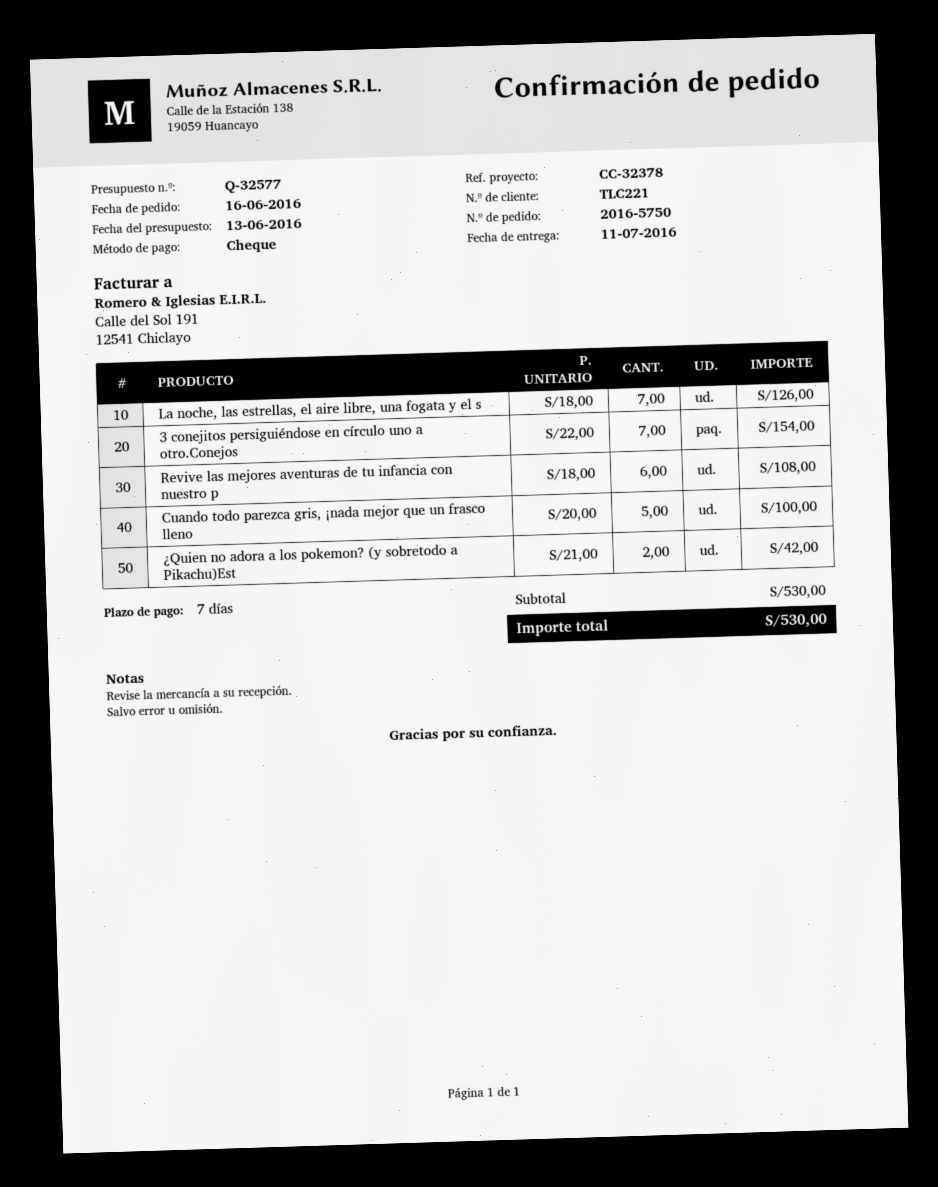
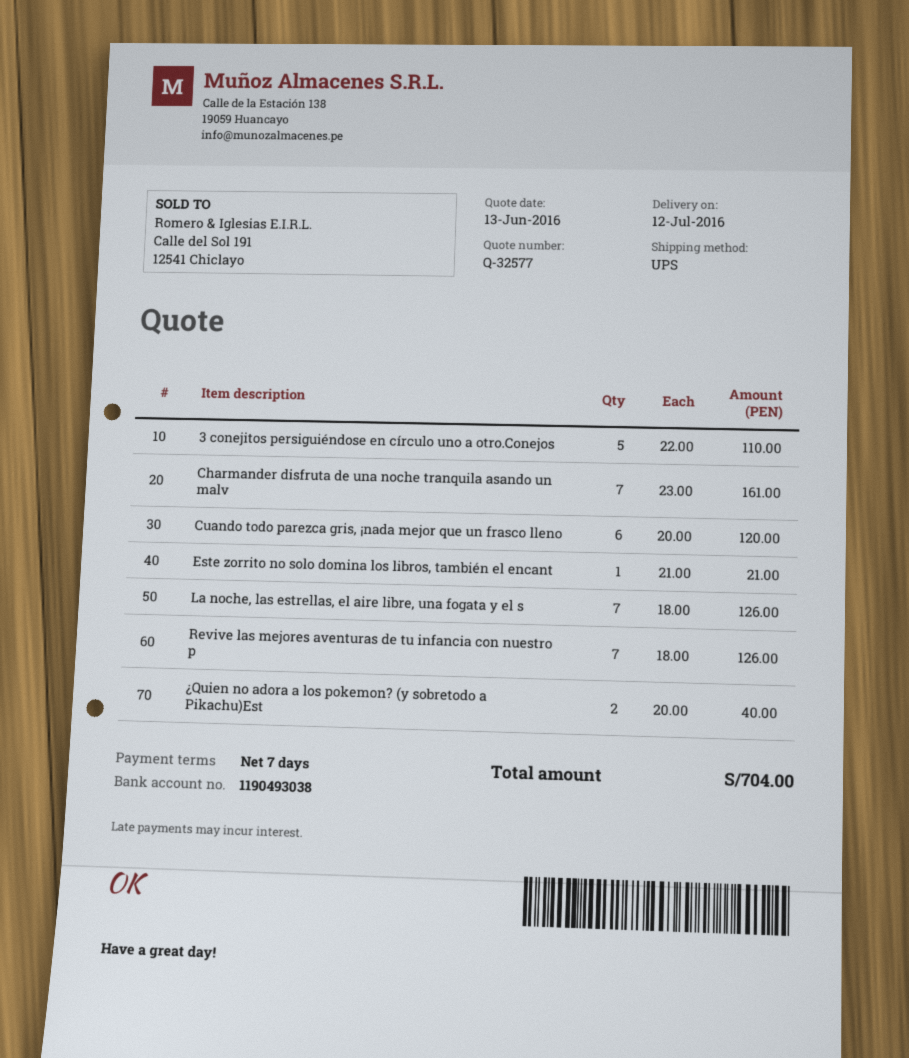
delivery date: 2016-07-11 -> 2016-07-12
3 conejitos persiguiéndose en círculo uno a otro.Conejos: 7 x 22.00 = 154.00 -> 5 x 22.00 = 110.00
Revive las mejores aventuras de tu infancia con nuestro p: 6 x 18.00 = 108.00 -> 7 x 18.00 = 126.00
Cuando todo parezca gris, ¡nada mejor que un frasco lleno: 5 x 20.00 = 100.00 -> 6 x 20.00 = 120.00
¿Quien no adora a los pokemon? (y sobretodo a Pikachu)Est: 2 x 21.00 = 42.00 -> 2 x 20.00 = 40.00
Charmander disfruta de una noche tranquila asando un malv: none -> 7 x 23.00 = 161.00
Este zorrito no solo domina los libros, también el encant: none -> 1 x 21.00 = 21.00
total: 530.00 -> 704.00

